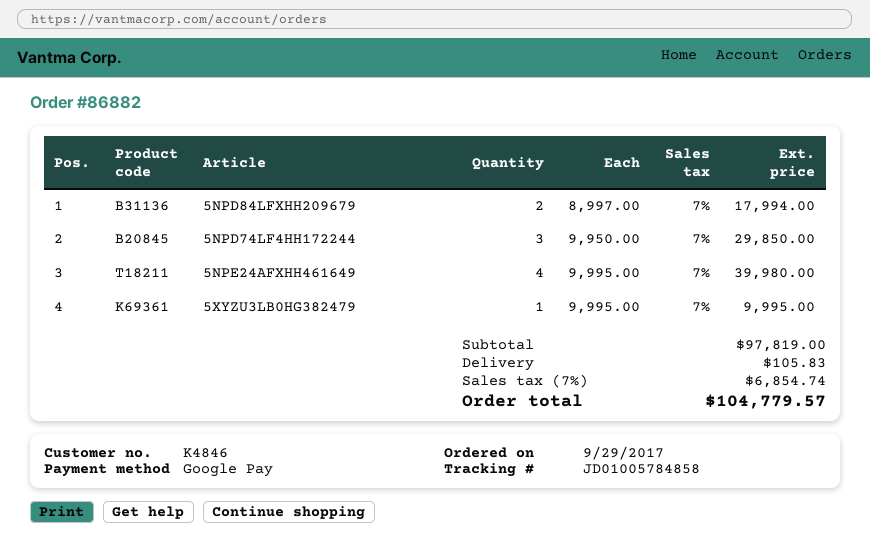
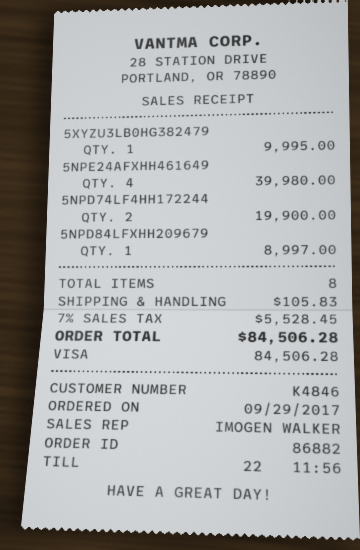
payment method: Google Pay -> Visa
5NPD84LFXHH209679: 2 for 17994.00 -> 1 for 8997.00
5NPD74LF4HH172244: 3 for 29850.00 -> 2 for 19900.00
tax: 7% = 6854.74 -> 7% = 5528.45
total: 104779.57 -> 84506.28

